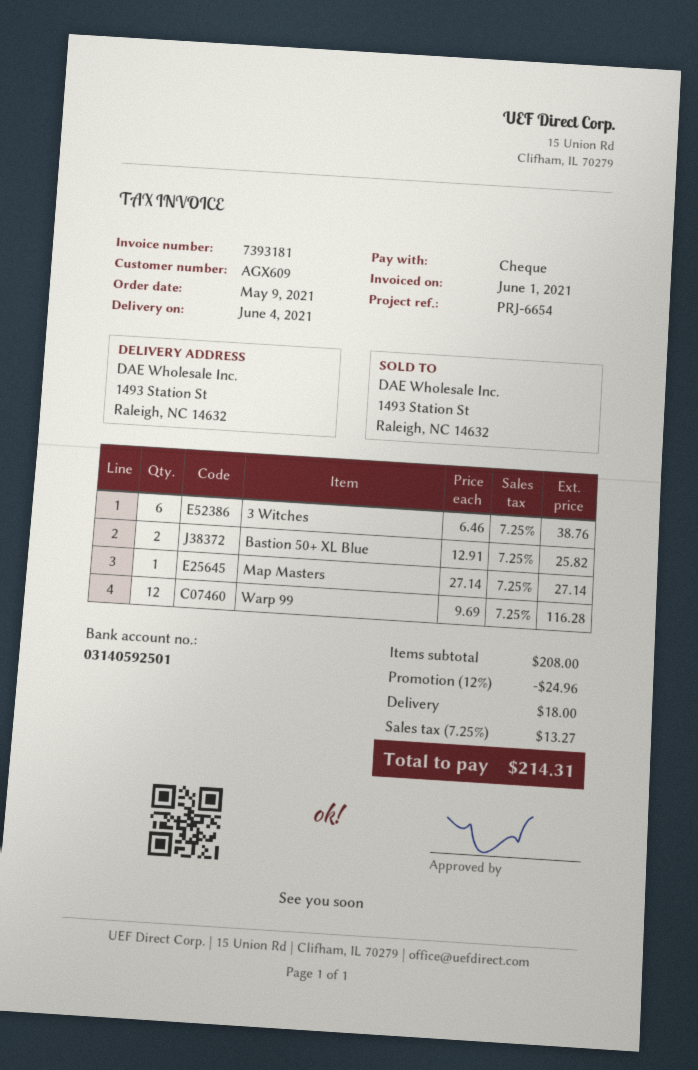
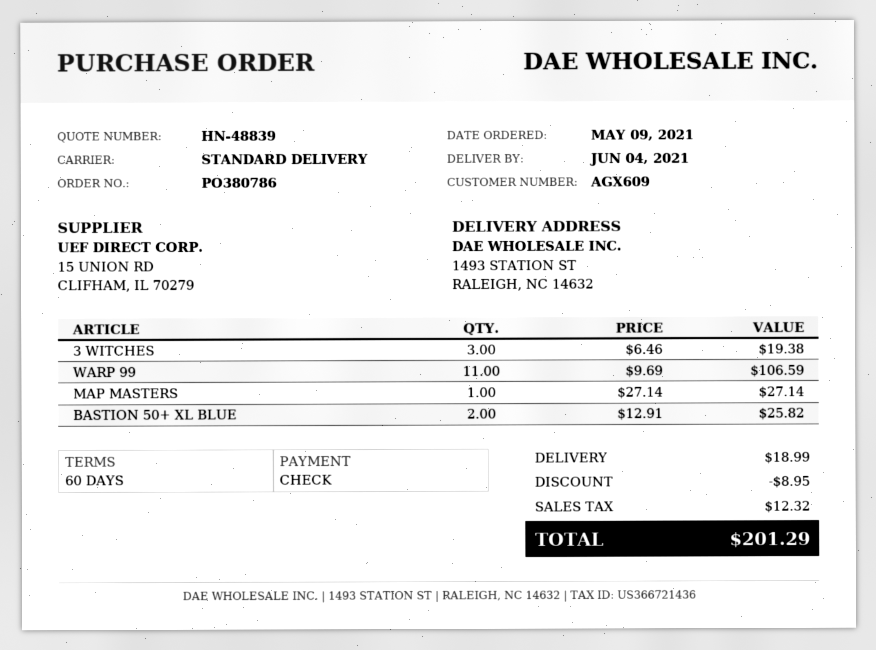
3 Witches: 6 x 6.46 = 38.76 -> 3 x 6.46 = 19.38
Warp 99: 12 x 9.69 = 116.28 -> 11 x 9.69 = 106.59
discount: 24.96 -> 8.95
shipping: 18.00 -> 18.99
tax: 13.27 -> 12.32
total: 214.31 -> 201.29

